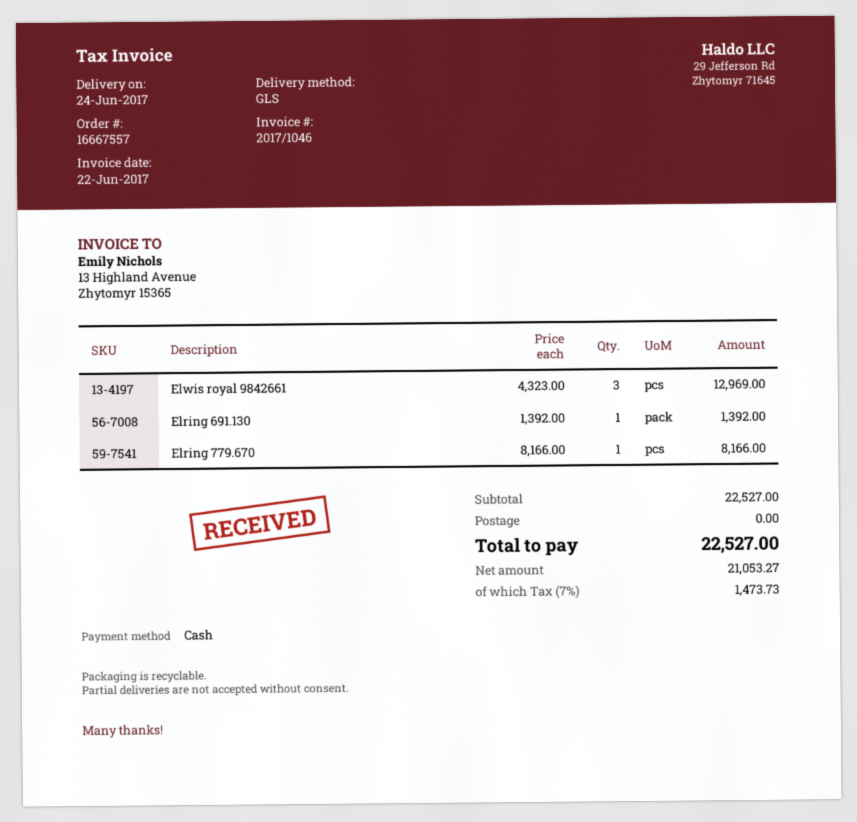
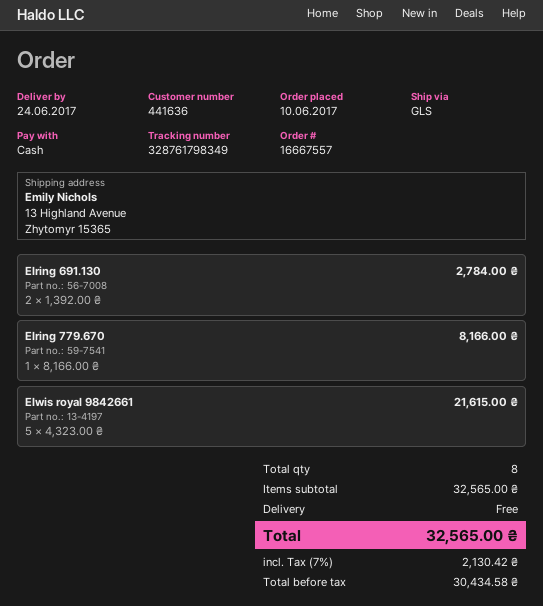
Elwis royal 9842661: 3 x 4323.00 = 12969.00 -> 5 x 4323.00 = 21615.00
Elring 691.130: 1 x 1392.00 = 1392.00 -> 2 x 1392.00 = 2784.00
subtotal: 22527.00 -> 32565.00
net: 21053.27 -> 30434.58
tax: 7% = 1473.73 -> 7% = 2130.42
total: 22527.00 -> 32565.00

